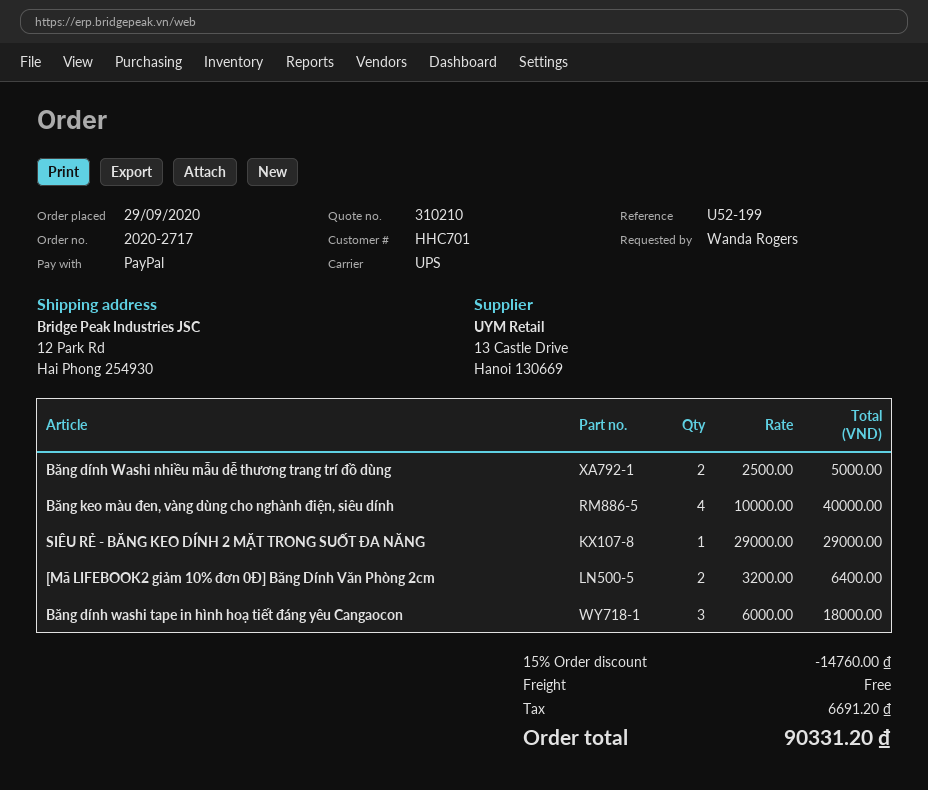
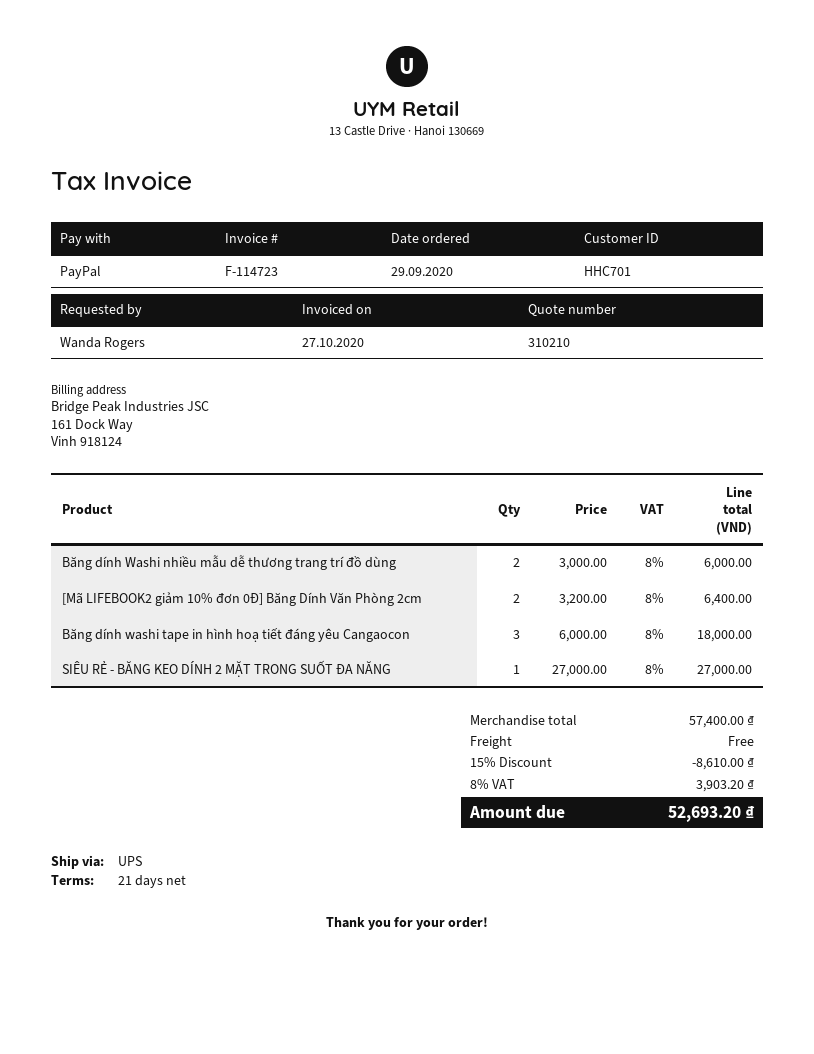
Băng dính Washi nhiều mẫu dễ thương trang trí đồ dùng: 2 x 2500.00 = 5000.00 -> 2 x 3000.00 = 6000.00
Băng keo màu đen, vàng dùng cho nghành điện, siêu dính: 4 x 10000.00 = 40000.00 -> none
SIÊU RẺ - BĂNG KEO DÍNH 2 MẶT TRONG SUỐT ĐA NĂNG: 1 x 29000.00 = 29000.00 -> 1 x 27000.00 = 27000.00
discount: 15% = 14760.00 -> 15% = 8610.00
tax: 6691.20 -> 3903.20
total: 90331.20 -> 52693.20

